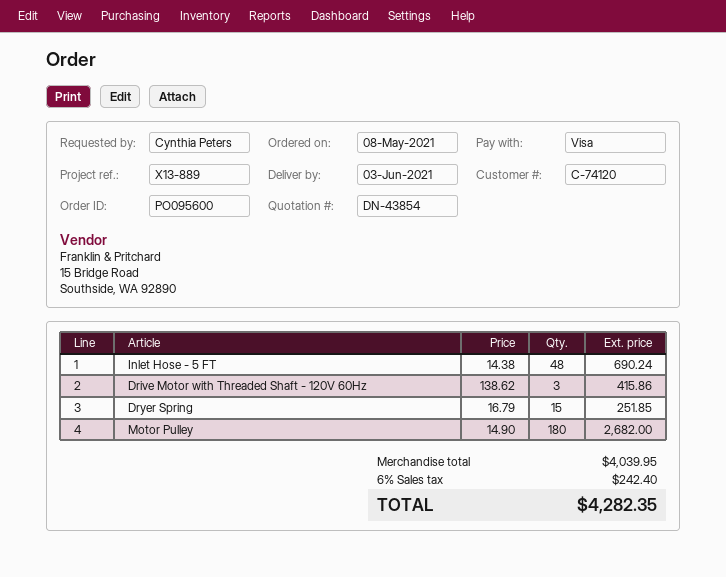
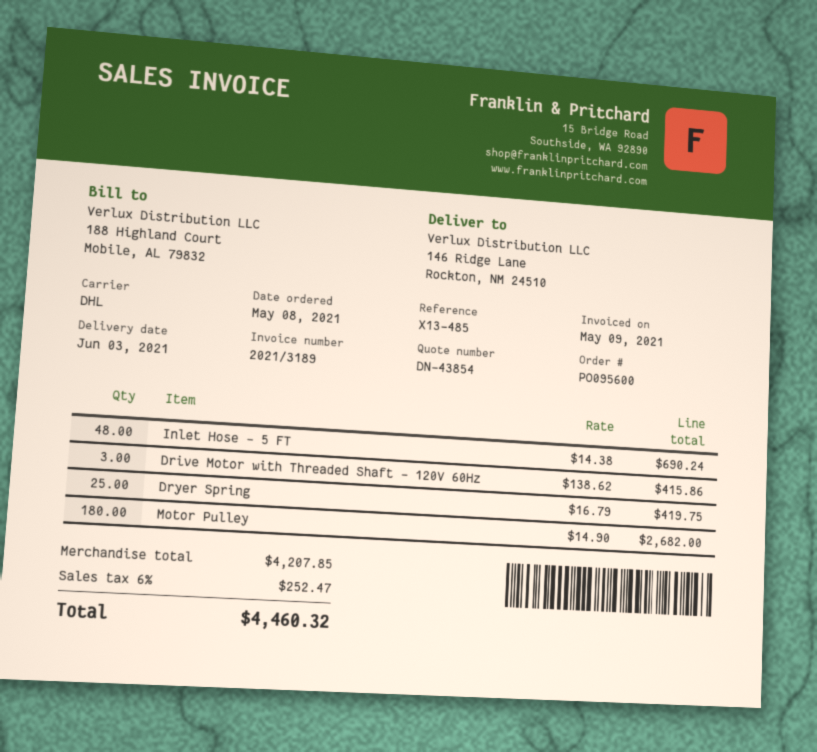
reference: X13-889 -> X13-485
Dryer Spring: 15 x 16.79 = 251.85 -> 25 x 16.79 = 419.75
subtotal: 4039.95 -> 4207.85
tax: 6% = 242.40 -> 6% = 252.47
total: 4282.35 -> 4460.32

